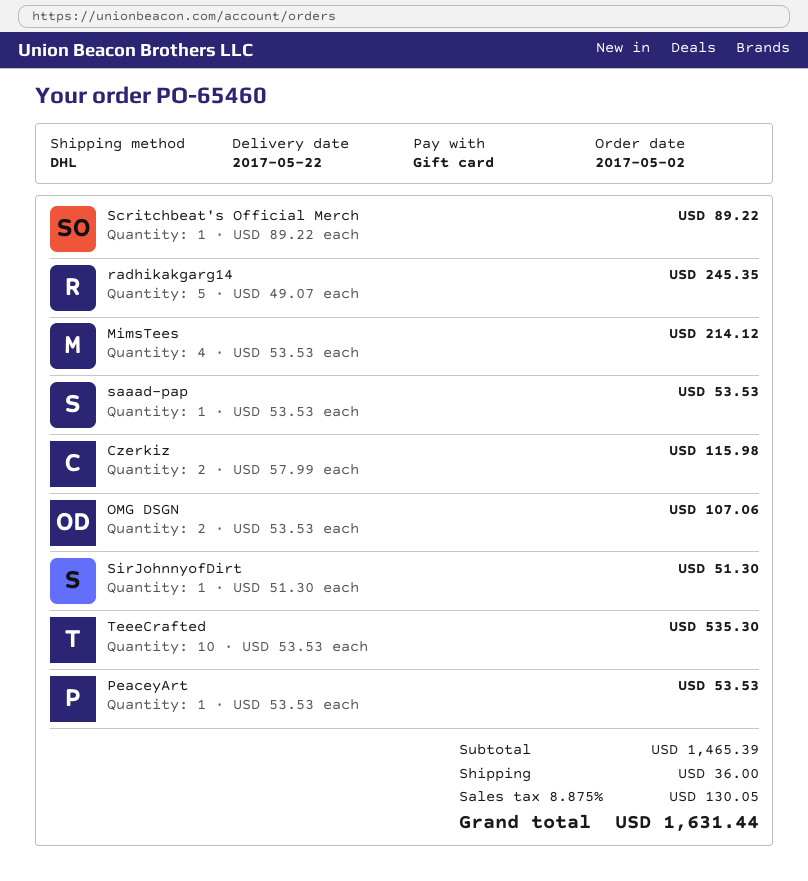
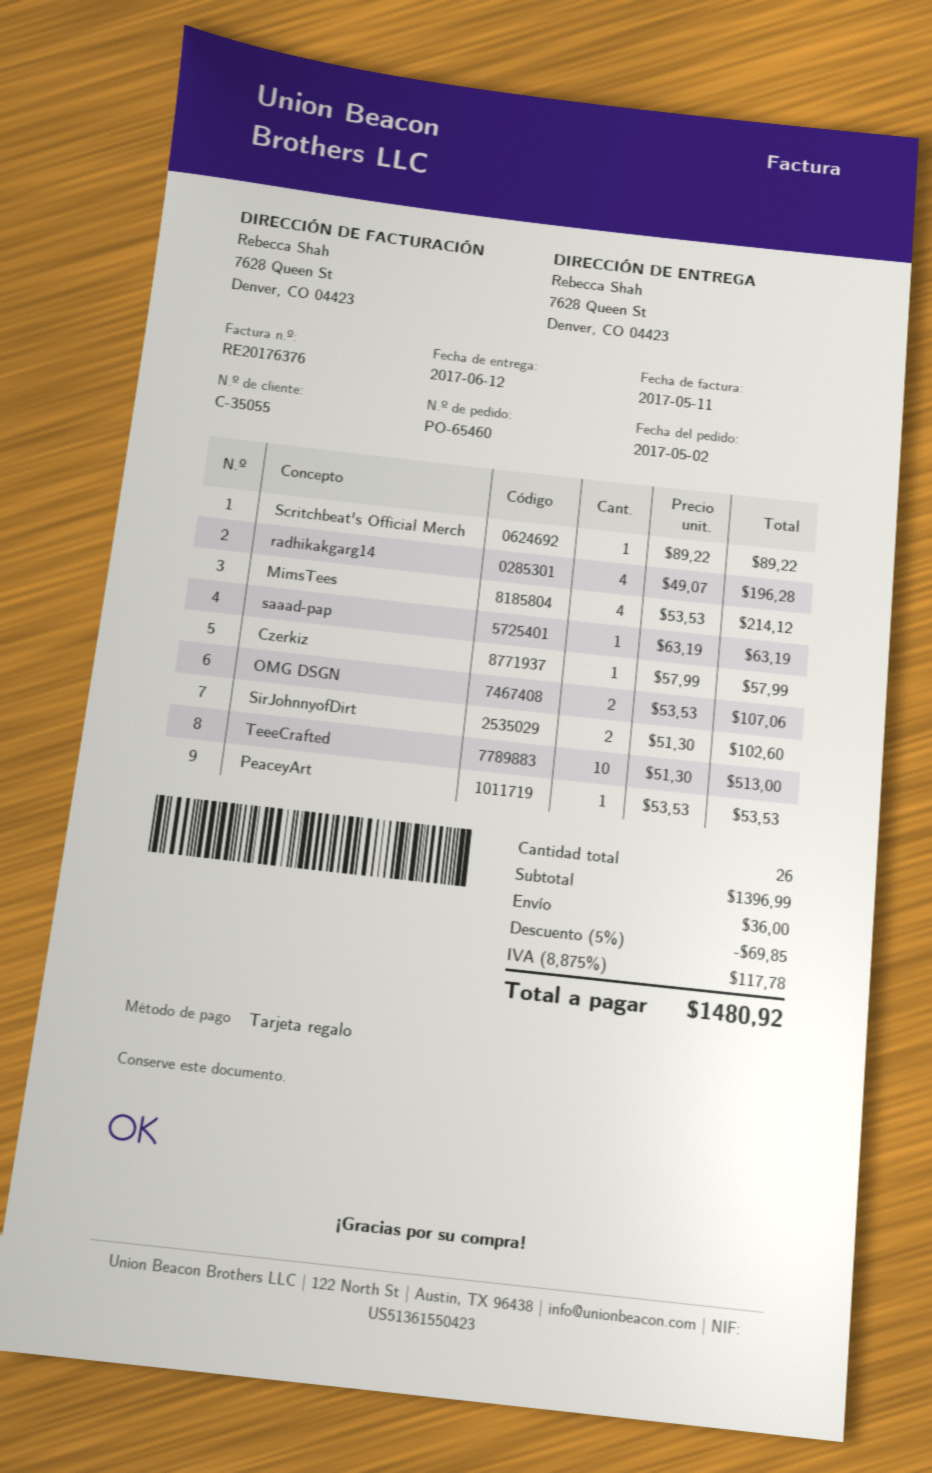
delivery date: 2017-05-22 -> 2017-06-12
radhikakgarg14: 5 x 49.07 = 245.35 -> 4 x 49.07 = 196.28
saaad-pap: 1 x 53.53 = 53.53 -> 1 x 63.19 = 63.19
Czerkiz: 2 x 57.99 = 115.98 -> 1 x 57.99 = 57.99
SirJohnnyofDirt: 1 x 51.30 = 51.30 -> 2 x 51.30 = 102.60
TeeeCrafted: 10 x 53.53 = 535.30 -> 10 x 51.30 = 513.00
subtotal: 1465.39 -> 1396.99
discount: none -> 5% = 69.85
tax: 8.875% = 130.05 -> 8.875% = 117.78
total: 1631.44 -> 1480.92

